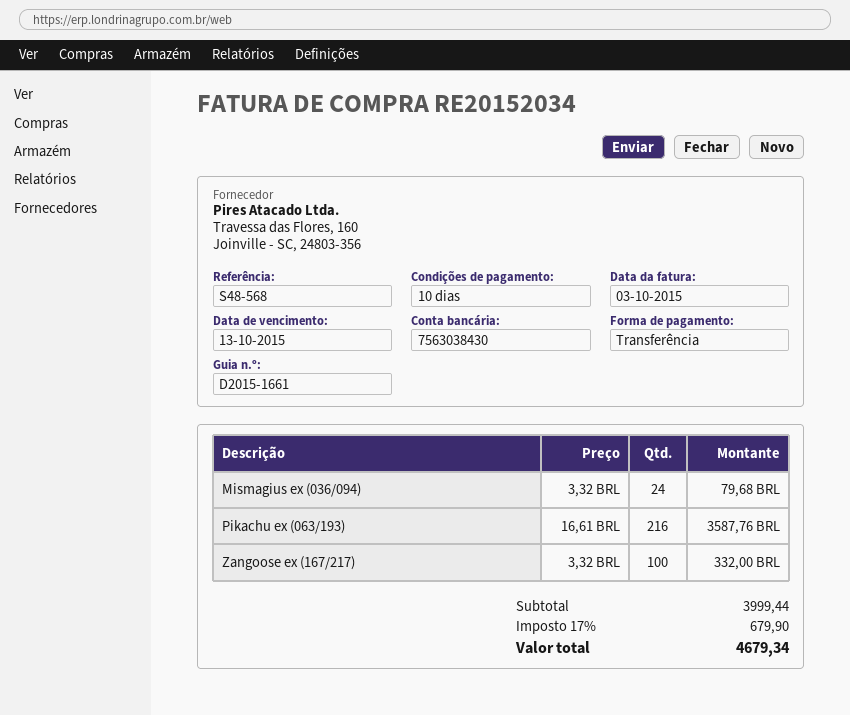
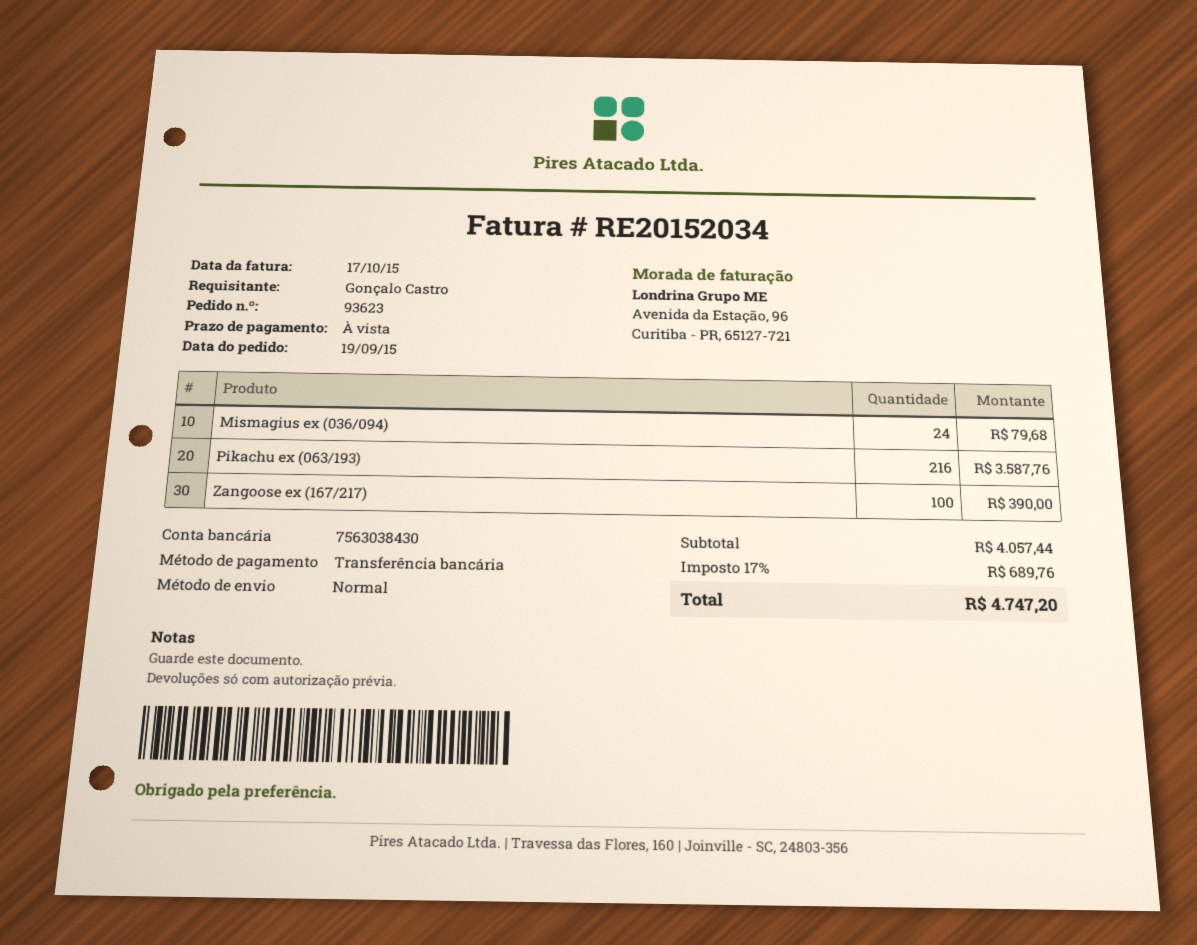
invoice date: 2015-10-03 -> 2015-10-17
payment terms: 10 days -> on receipt
Zangoose ex (167/217): 100 for 332.00 -> 100 for 390.00
subtotal: 3999.44 -> 4057.44
tax: 17% = 679.90 -> 17% = 689.76
total: 4679.34 -> 4747.20

